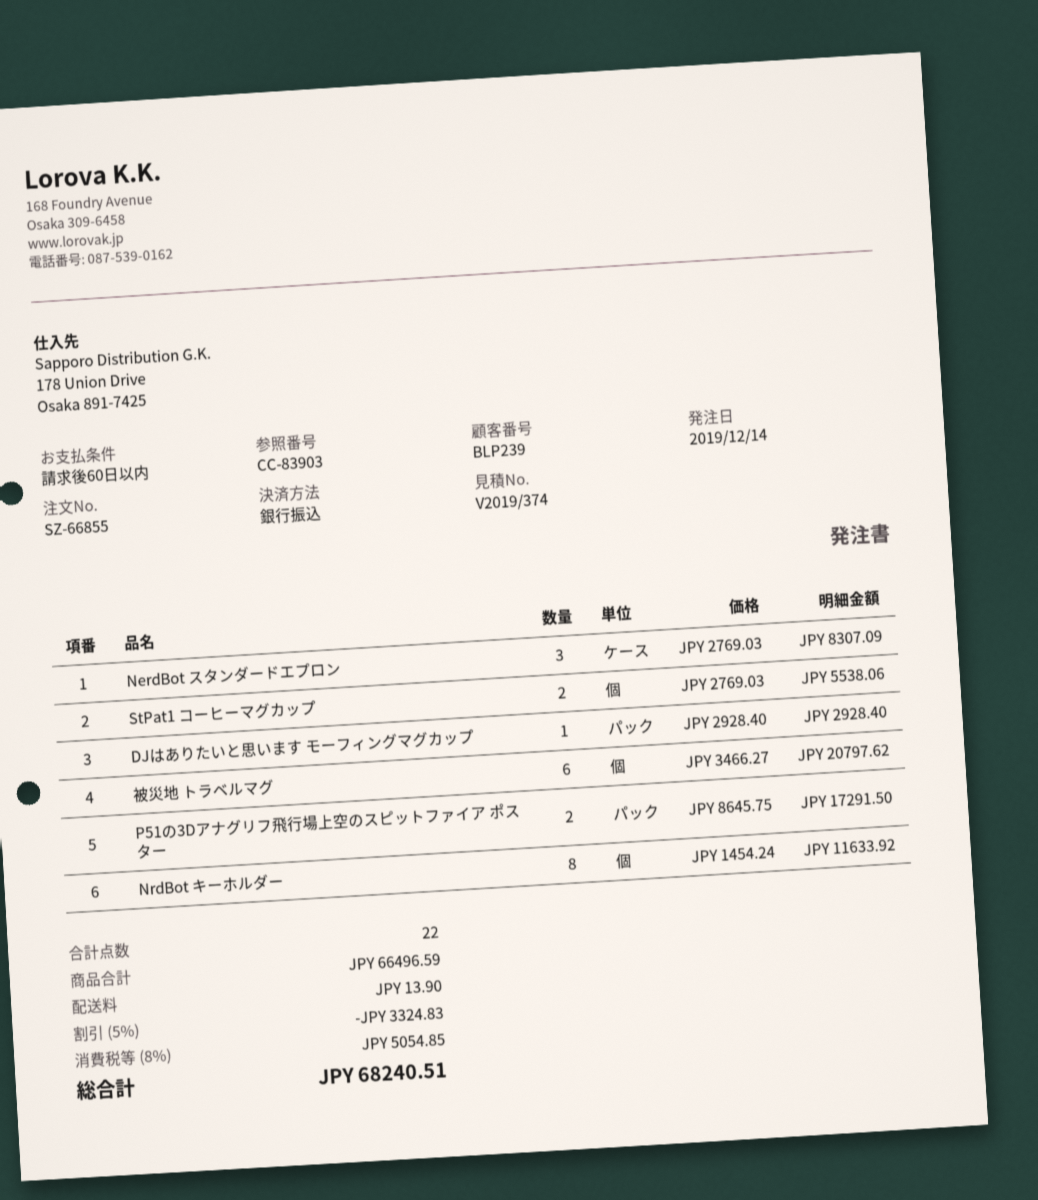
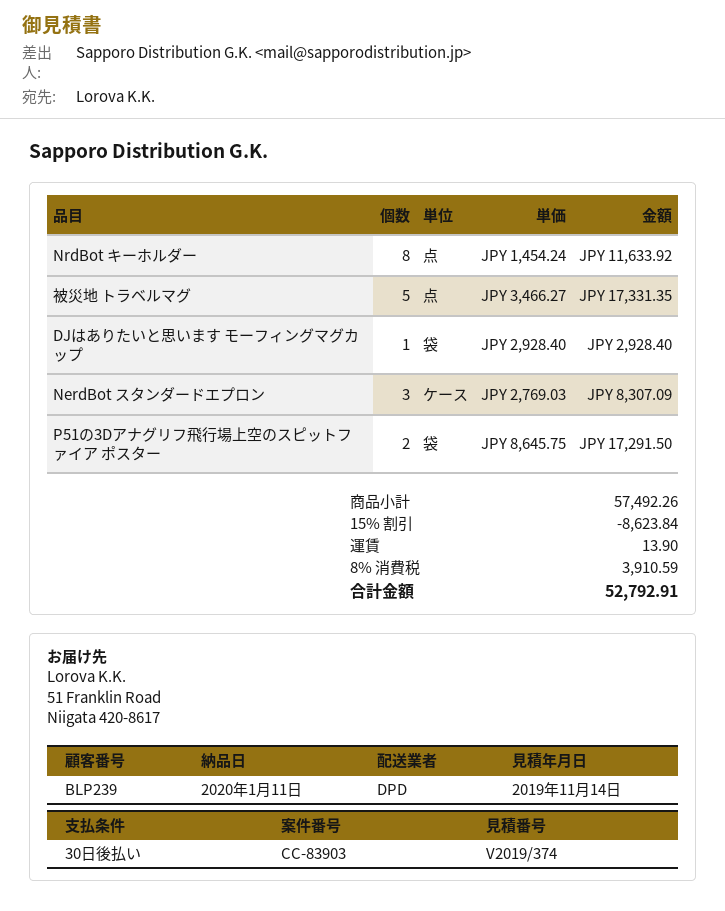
payment terms: 60 days -> 30 days
StPat1 コーヒーマグカップ: 2 x 2769.03 = 5538.06 -> none
被災地 トラベルマグ: 6 x 3466.27 = 20797.62 -> 5 x 3466.27 = 17331.35
subtotal: 66496.59 -> 57492.26
discount: 5% = 3324.83 -> 15% = 8623.84
tax: 8% = 5054.85 -> 8% = 3910.59
total: 68240.51 -> 52792.91

